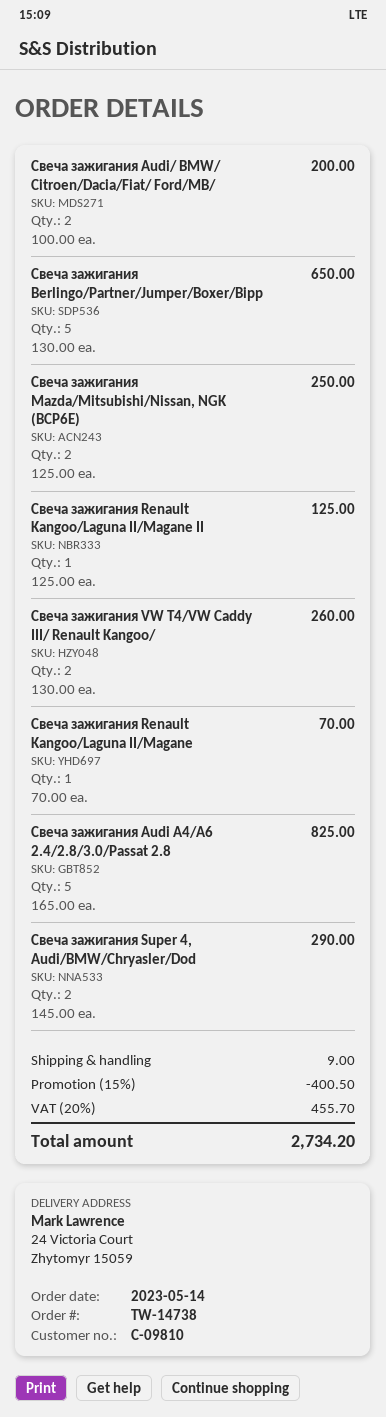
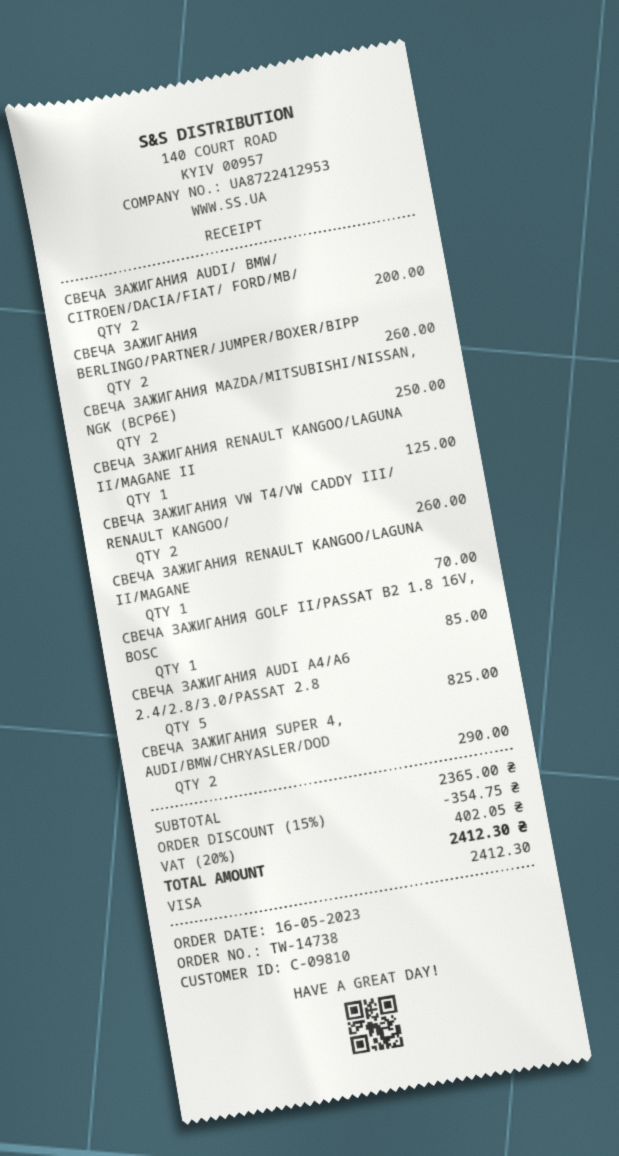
order date: 2023-05-14 -> 2023-05-16
Свеча зажигания Berlingo/Partner/Jumper/Boxer/Bipp: 5 for 650.00 -> 2 for 260.00
СВЕЧА ЗАЖИГАНИЯ GOLF II/PASSAT B2 1.8 16V, BOSC: none -> 1 for 85.00
discount: 15% = 400.50 -> 15% = 354.75
shipping: 9.00 -> none
tax: 20% = 455.70 -> 20% = 402.05
total: 2734.20 -> 2412.30

